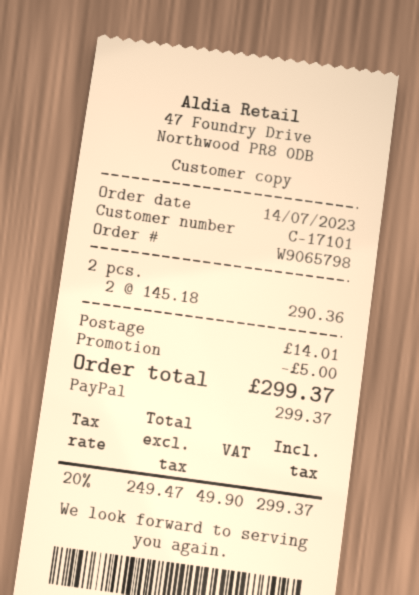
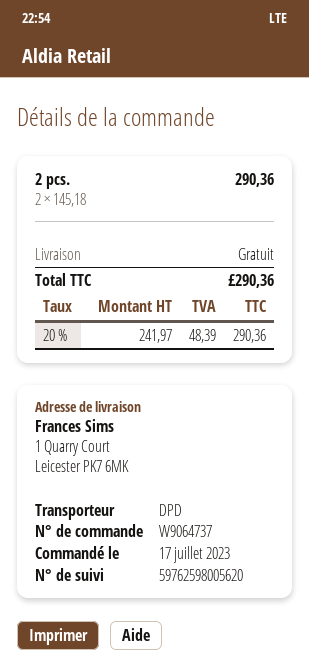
order number: W9065798 -> W9064737
order date: 2023-07-14 -> 2023-07-17
discount: 5.00 -> none
shipping: 14.01 -> 0.00
net: 249.47 -> 241.97
tax: 20% = 49.90 -> 20% = 48.39
total: 299.37 -> 290.36

